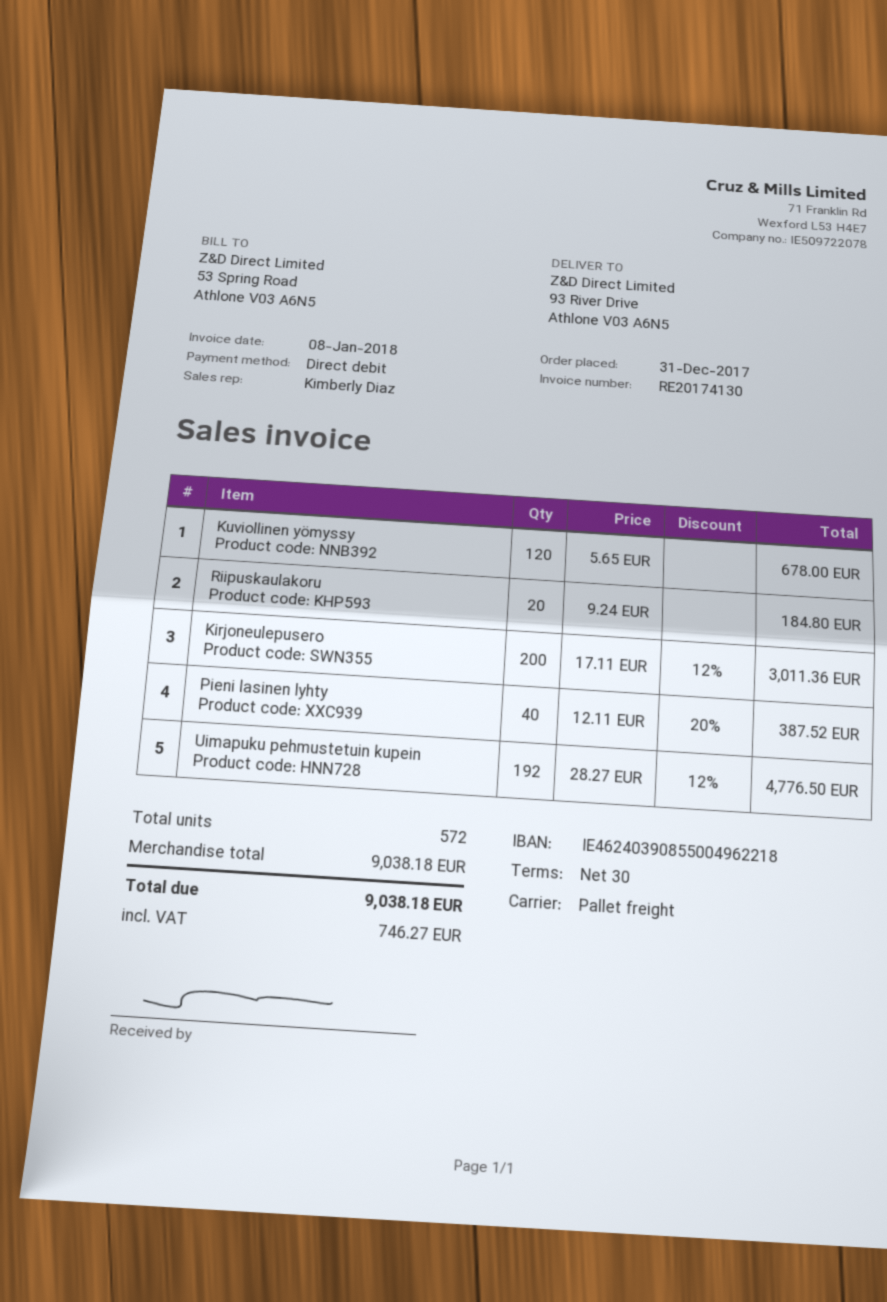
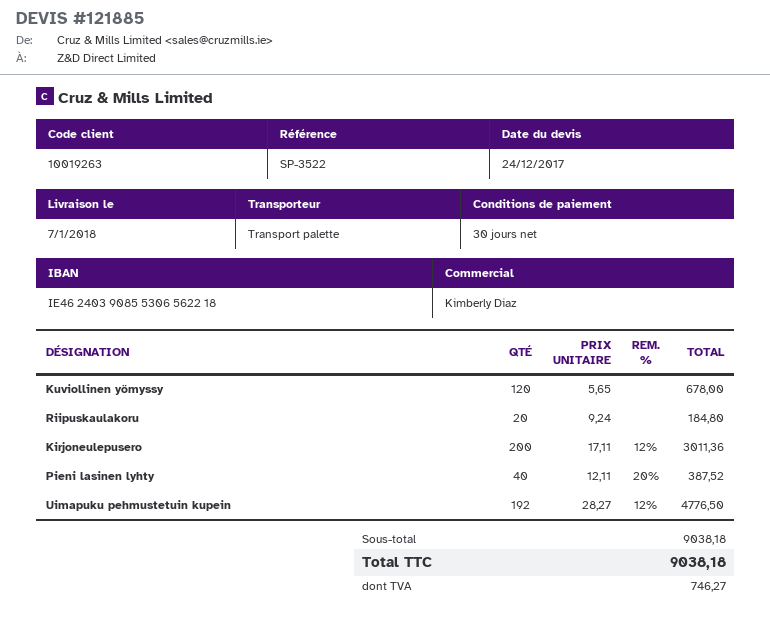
bank account: IE46240390855004962218 -> IE46240390855306562218

